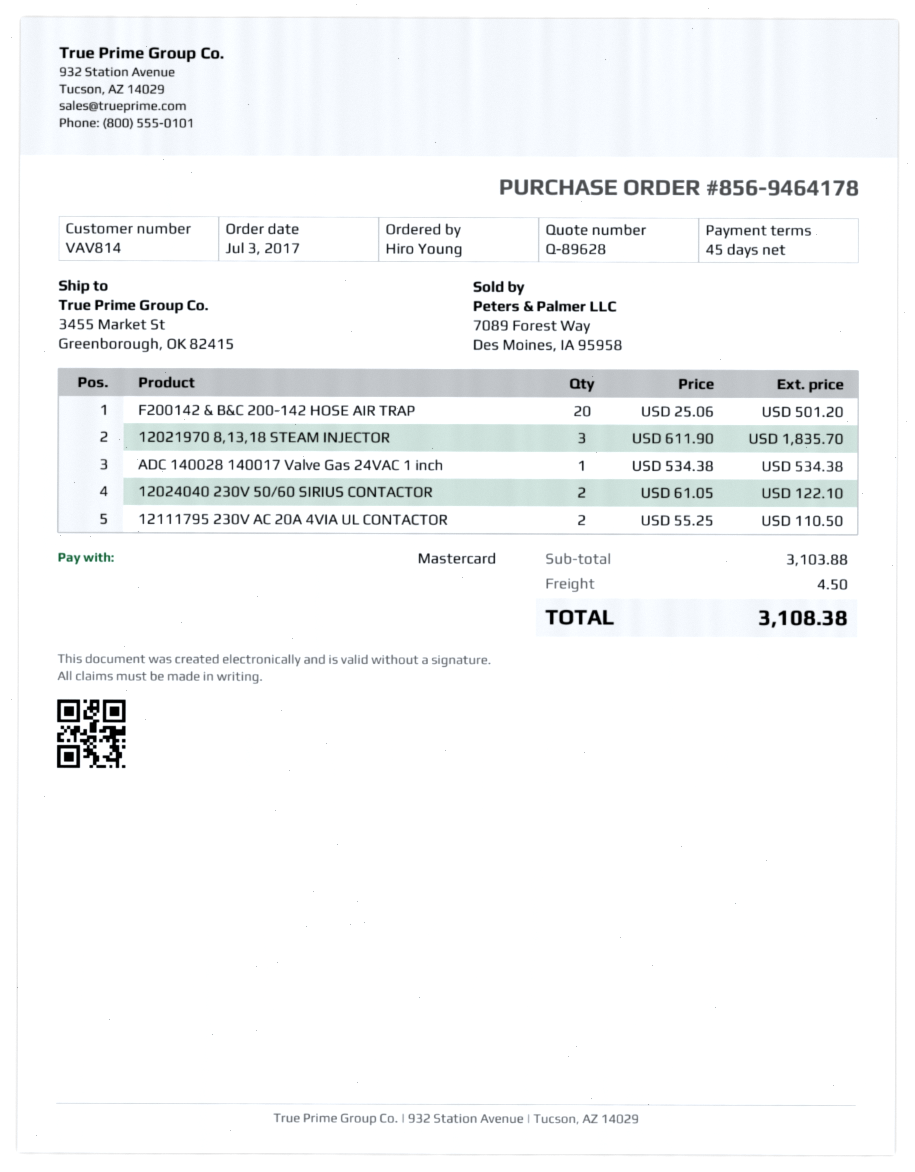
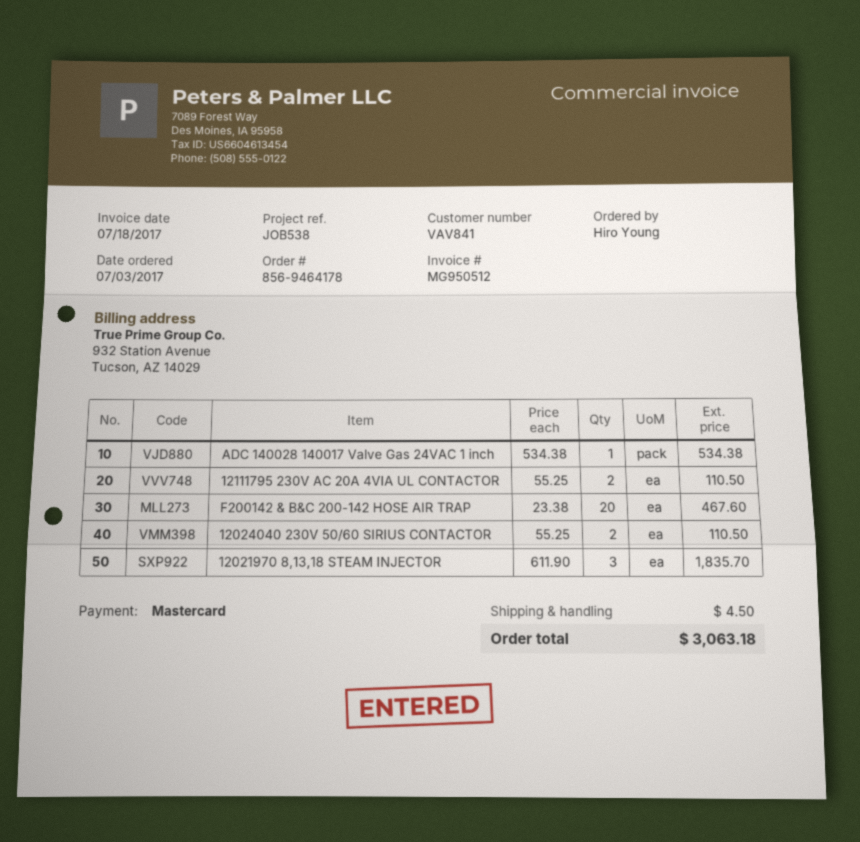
customer number: VAV814 -> VAV841
F200142 & B&C 200-142 HOSE AIR TRAP: 20 x 25.06 = 501.20 -> 20 x 23.38 = 467.60
12024040 230V 50/60 SIRIUS CONTACTOR: 2 x 61.05 = 122.10 -> 2 x 55.25 = 110.50
total: 3108.38 -> 3063.18

